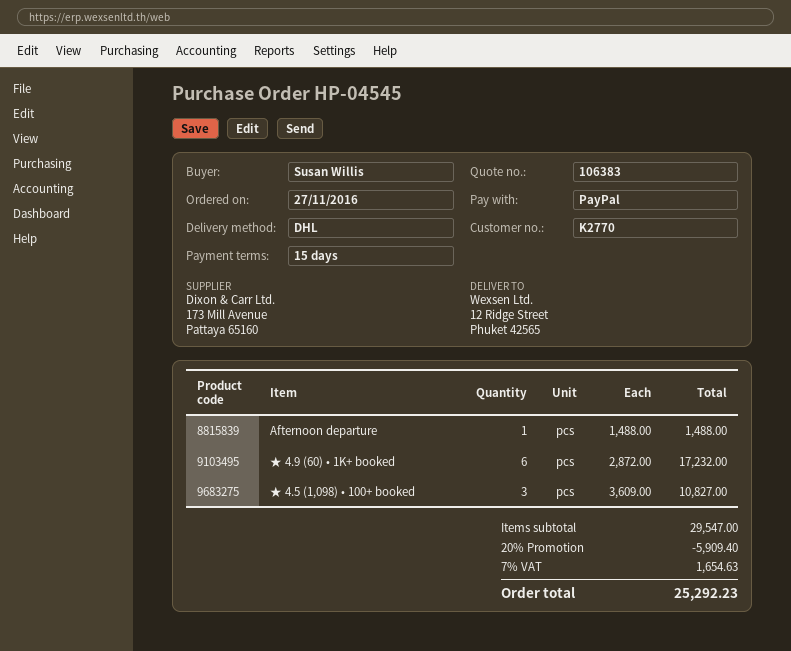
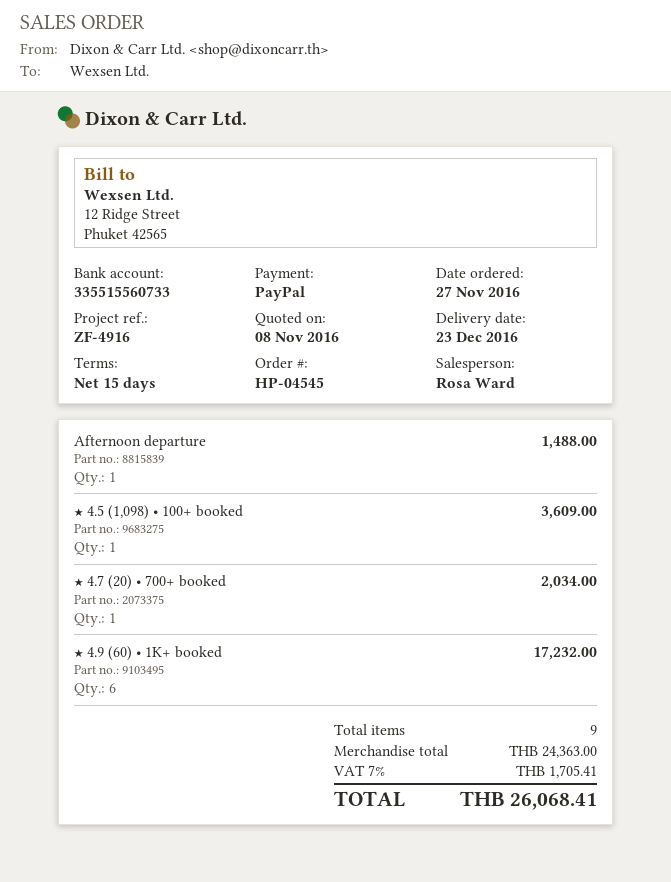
★ 4.5 (1,098) • 100+ booked: 3 for 10827.00 -> 1 for 3609.00
★ 4.7 (20) • 700+ booked: none -> 1 for 2034.00
subtotal: 29547.00 -> 24363.00
discount: 20% = 5909.40 -> none
tax: 7% = 1654.63 -> 7% = 1705.41
total: 25292.23 -> 26068.41

